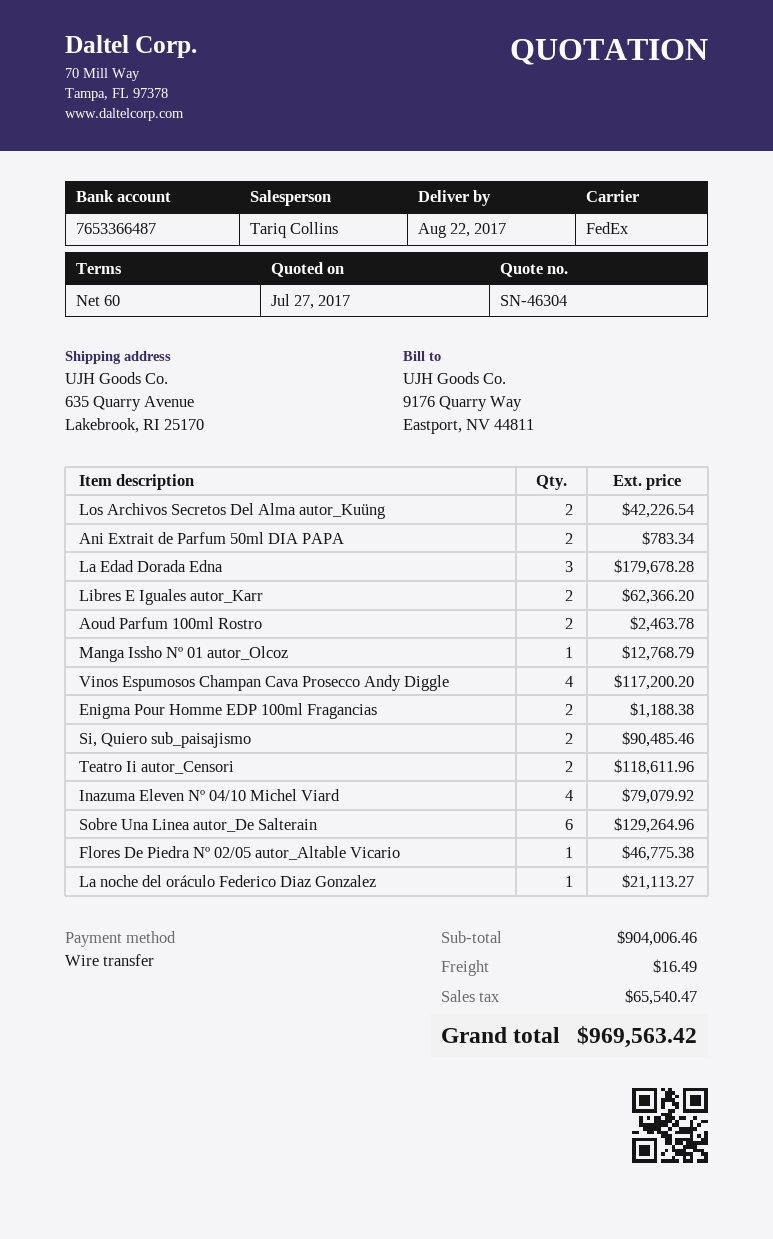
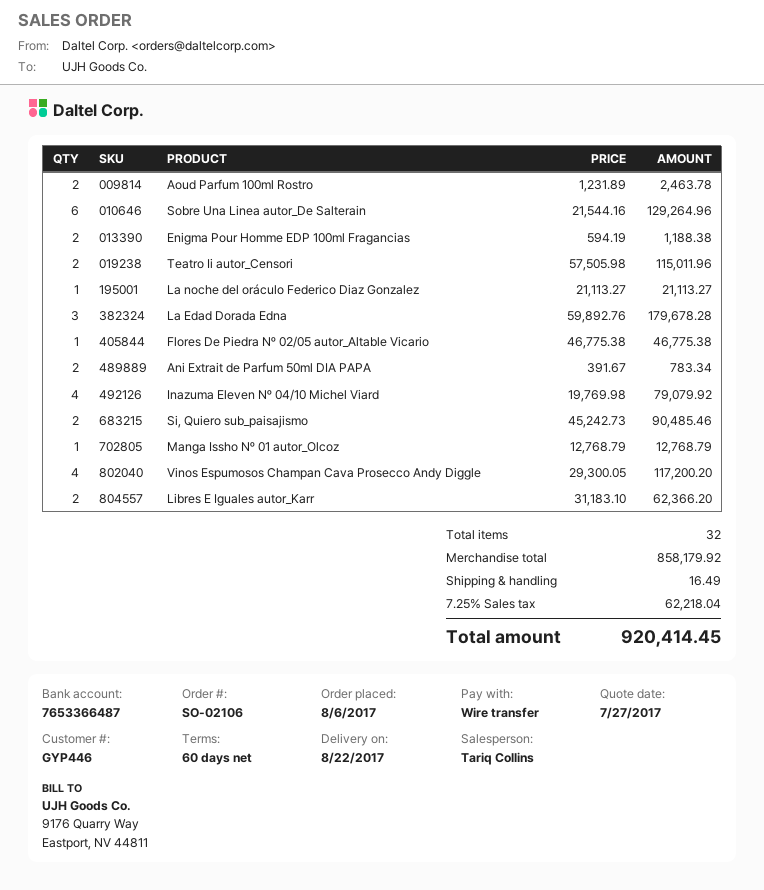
Los Archivos Secretos Del Alma autor_Kuüng: 2 for 42226.54 -> none
Teatro Ii autor_Censori: 2 for 118611.96 -> 2 for 115011.96
subtotal: 904006.46 -> 858179.92
tax: 65540.47 -> 62218.04
total: 969563.42 -> 920414.45

